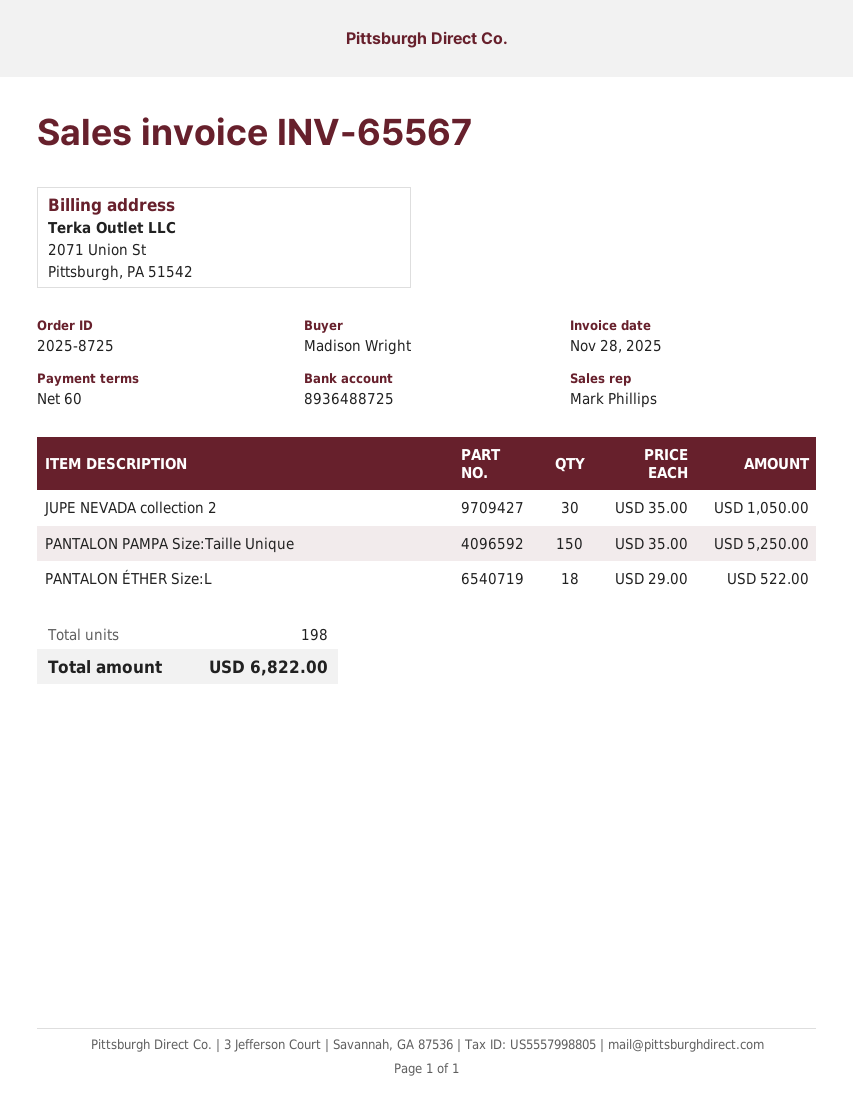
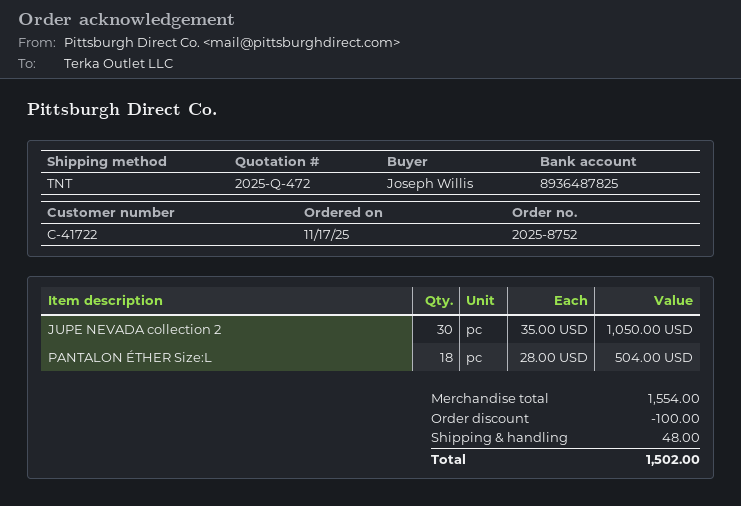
order number: 2025-8725 -> 2025-8752
ordered by: Madison Wright -> Joseph Willis
bank account: 8936488725 -> 8936487825
PANTALON PAMPA Size:Taille Unique: 150 x 35.00 = 5250.00 -> none
PANTALON ÉTHER Size:L: 18 x 29.00 = 522.00 -> 18 x 28.00 = 504.00
discount: none -> 100.00
shipping: none -> 48.00
total: 6822.00 -> 1502.00

